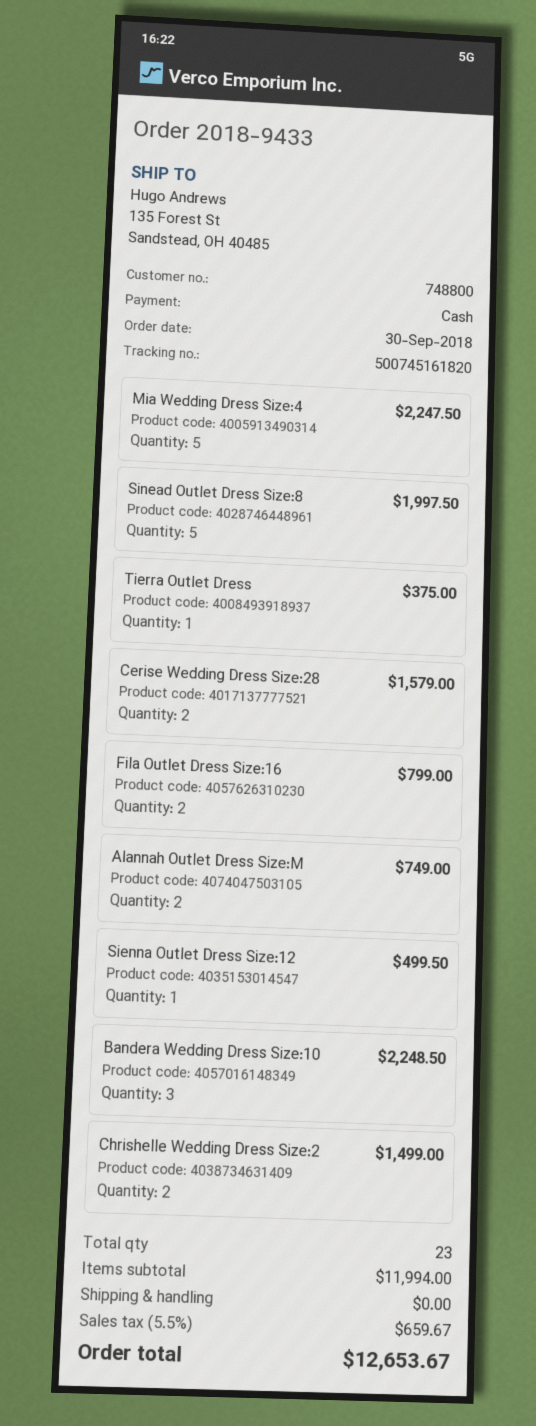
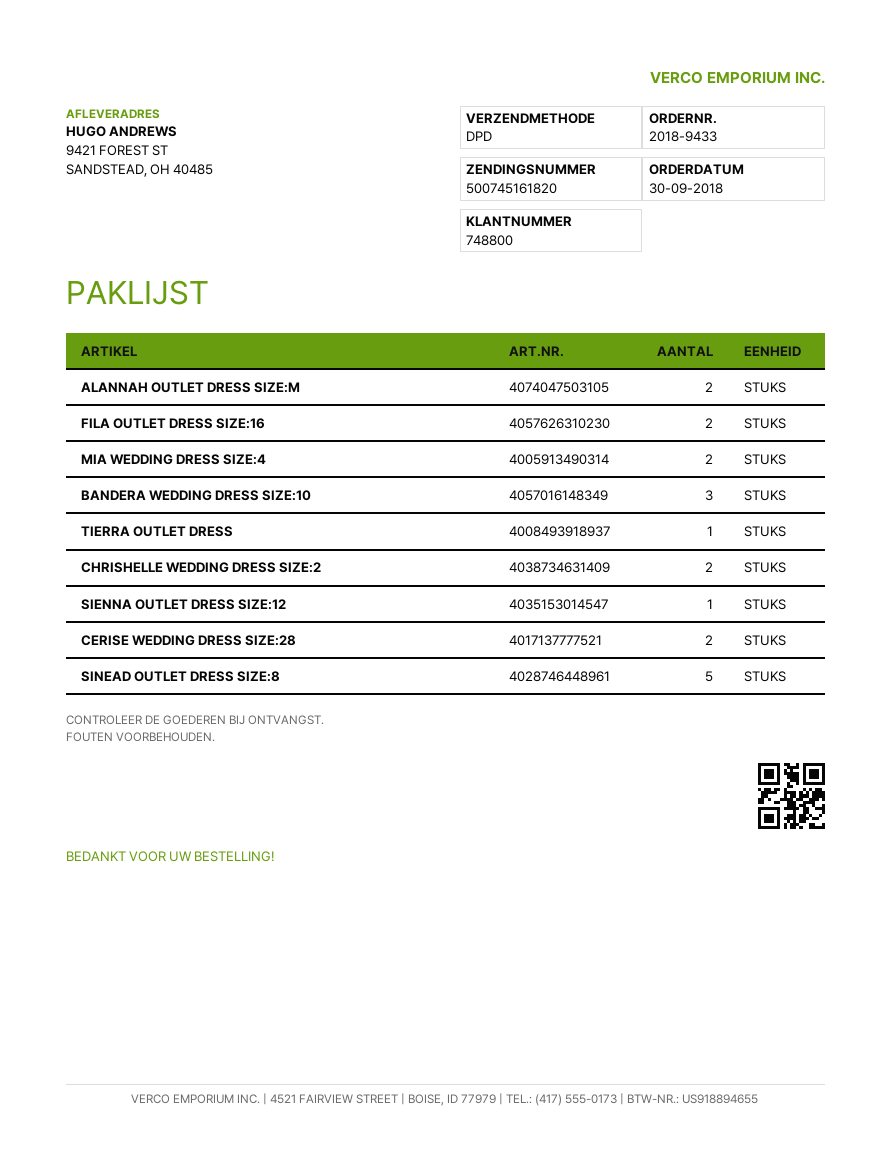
ship to: 135 Forest St, Sandstead, OH 40485 -> 9421 FOREST ST, SANDSTEAD, OH 40485
Mia Wedding Dress Size:4: 5 -> 2

